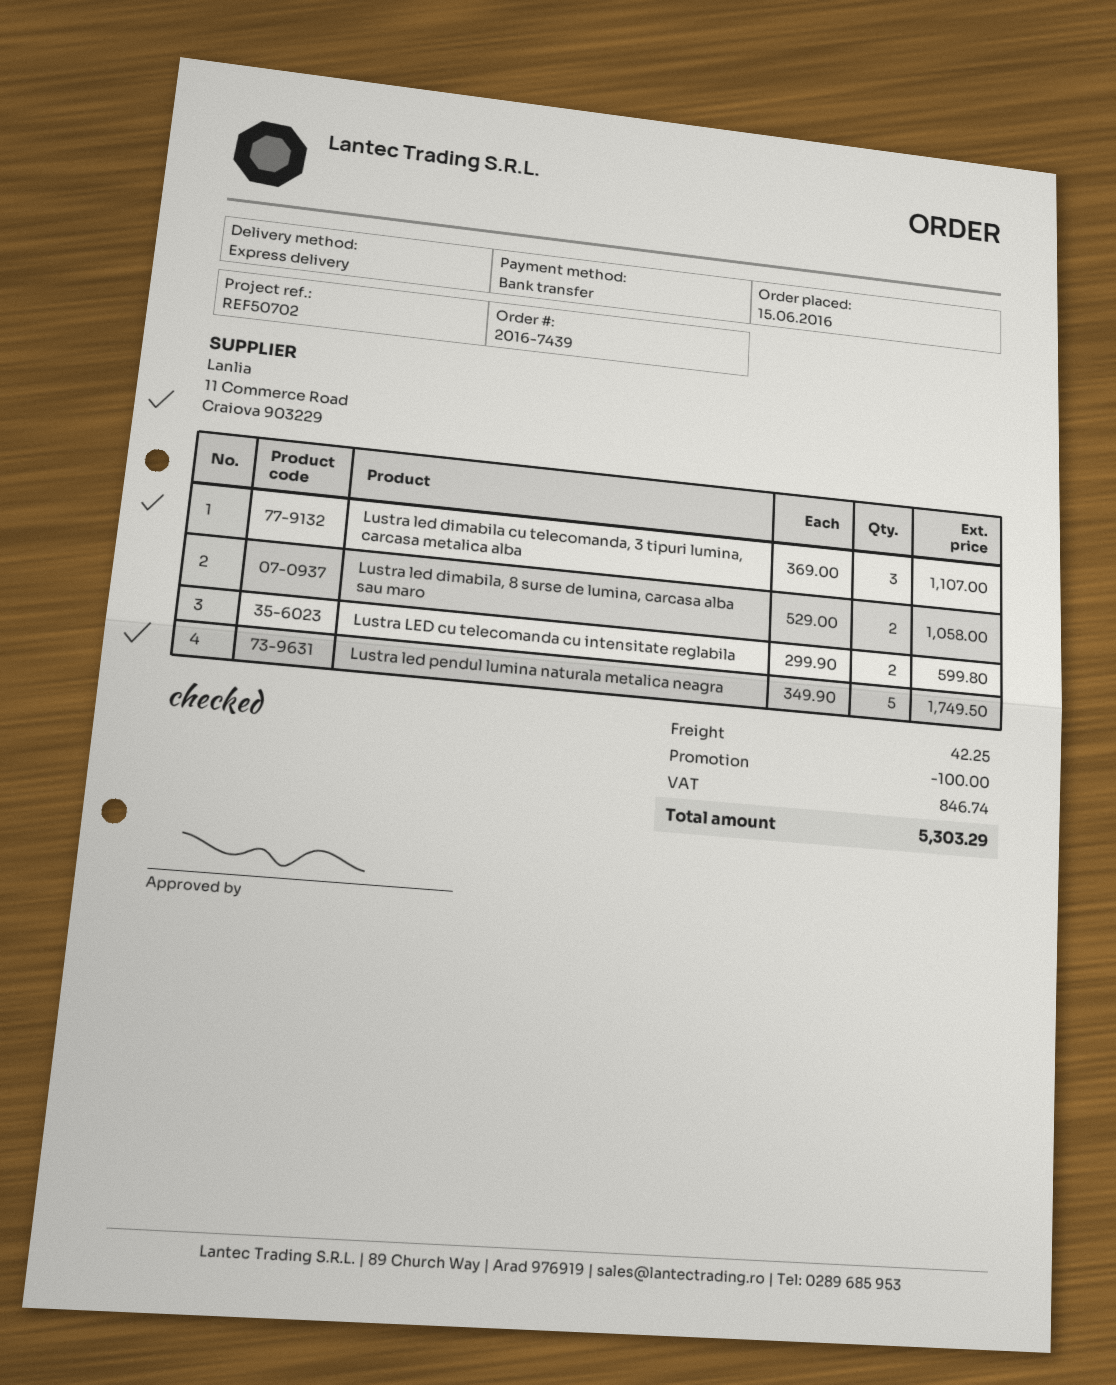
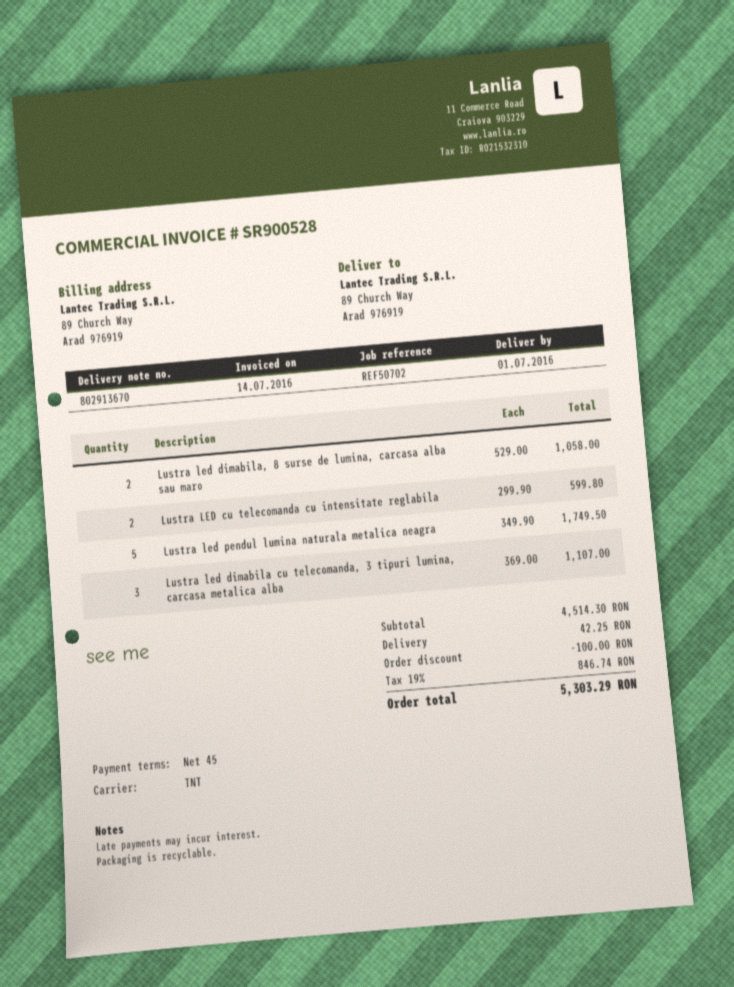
shipping method: express -> TNT

